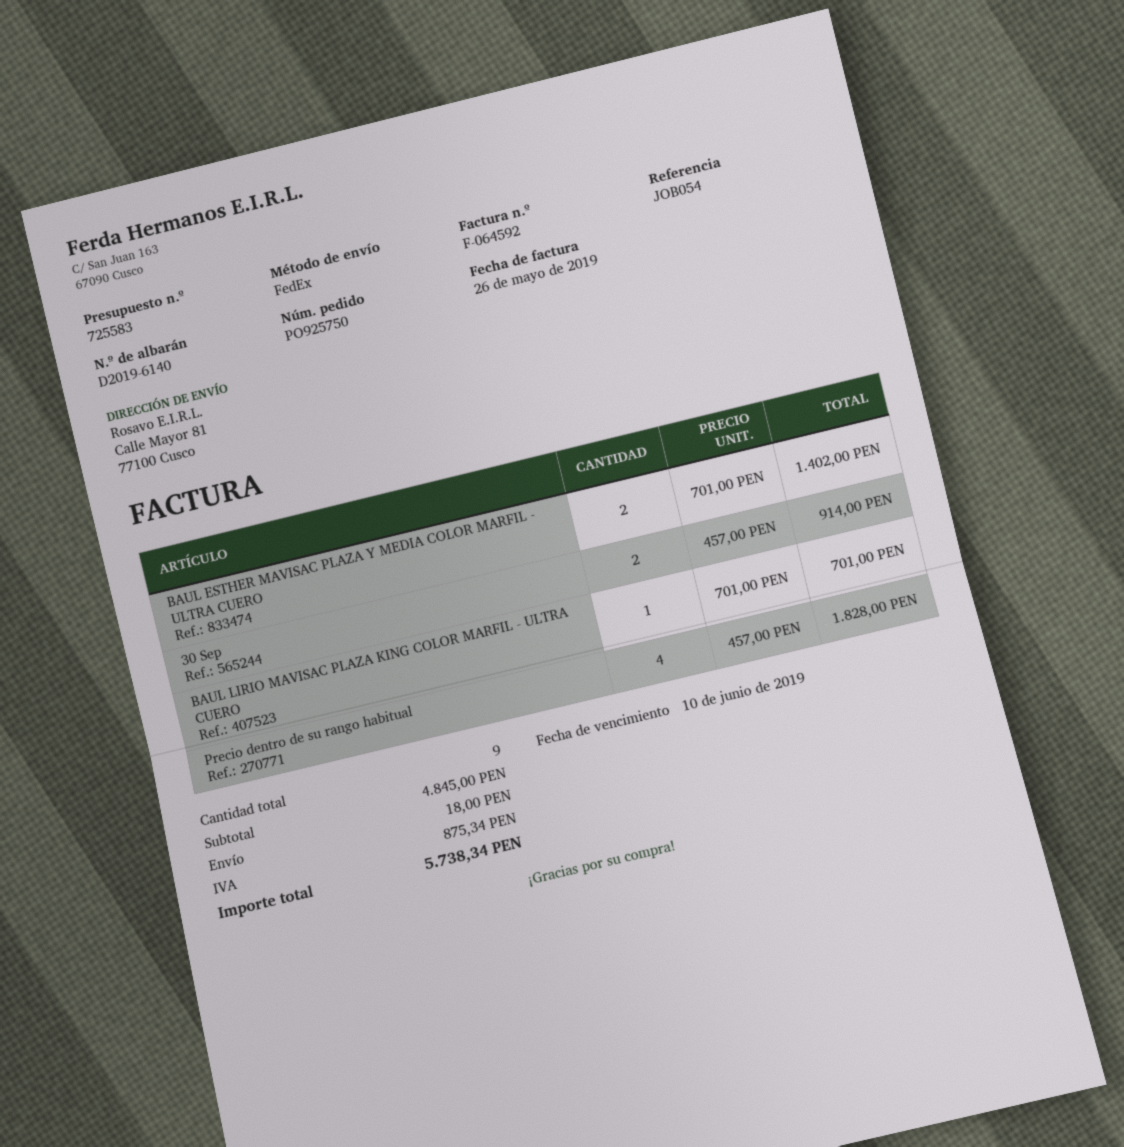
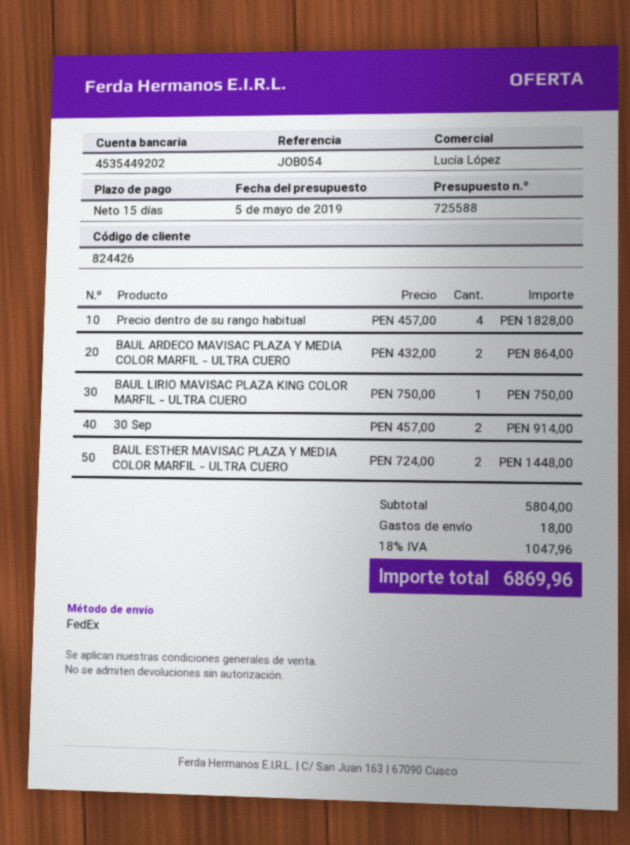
quote number: 725583 -> 725588
BAUL ESTHER MAVISAC PLAZA Y MEDIA COLOR MARFIL - ULTRA CUERO: 2 x 701.00 = 1402.00 -> 2 x 724.00 = 1448.00
BAUL LIRIO MAVISAC PLAZA KING COLOR MARFIL - ULTRA CUERO: 1 x 701.00 = 701.00 -> 1 x 750.00 = 750.00
BAUL ARDECO MAVISAC PLAZA Y MEDIA COLOR MARFIL - ULTRA CUERO: none -> 2 x 432.00 = 864.00
subtotal: 4845.00 -> 5804.00
tax: 875.34 -> 1047.96
total: 5738.34 -> 6869.96

